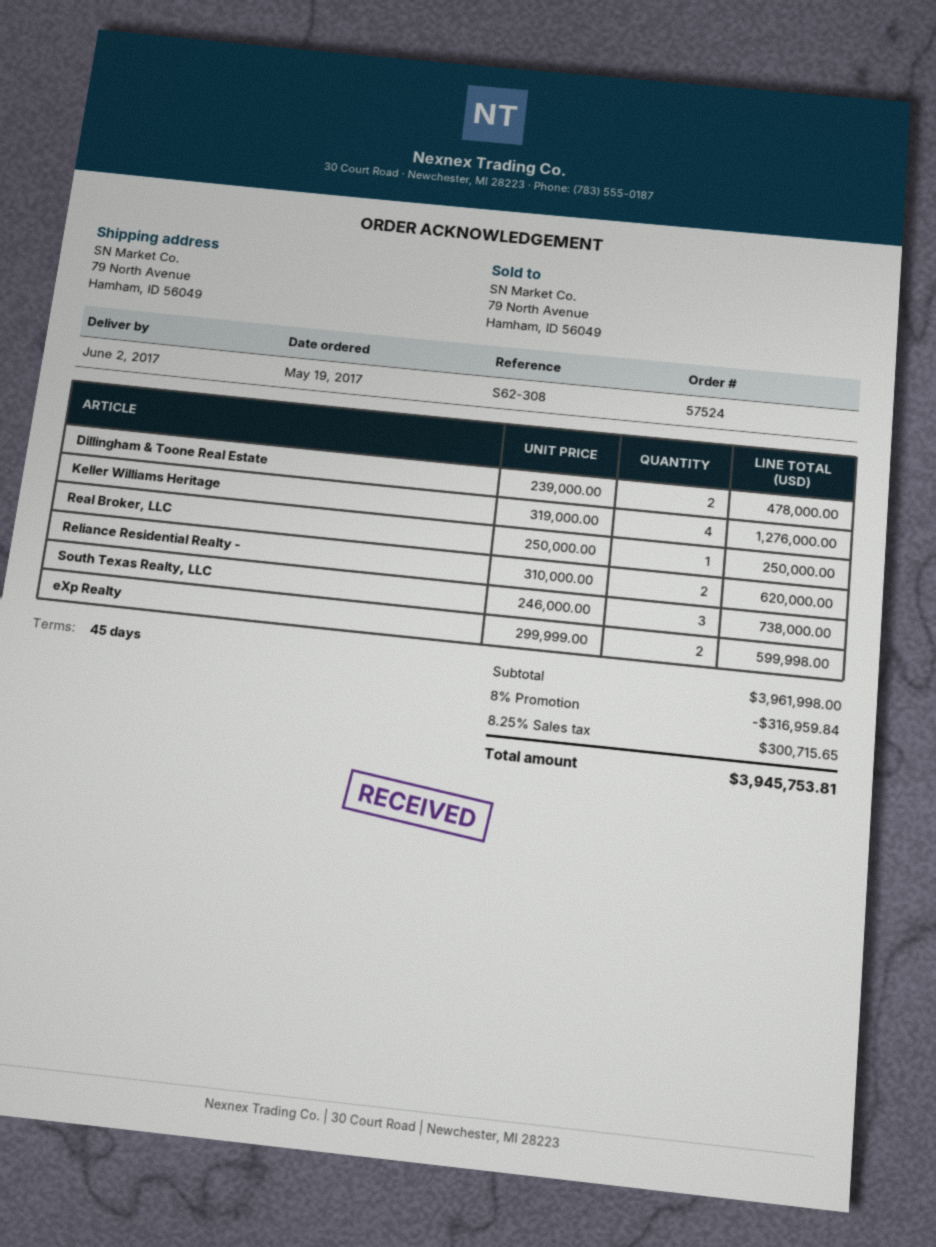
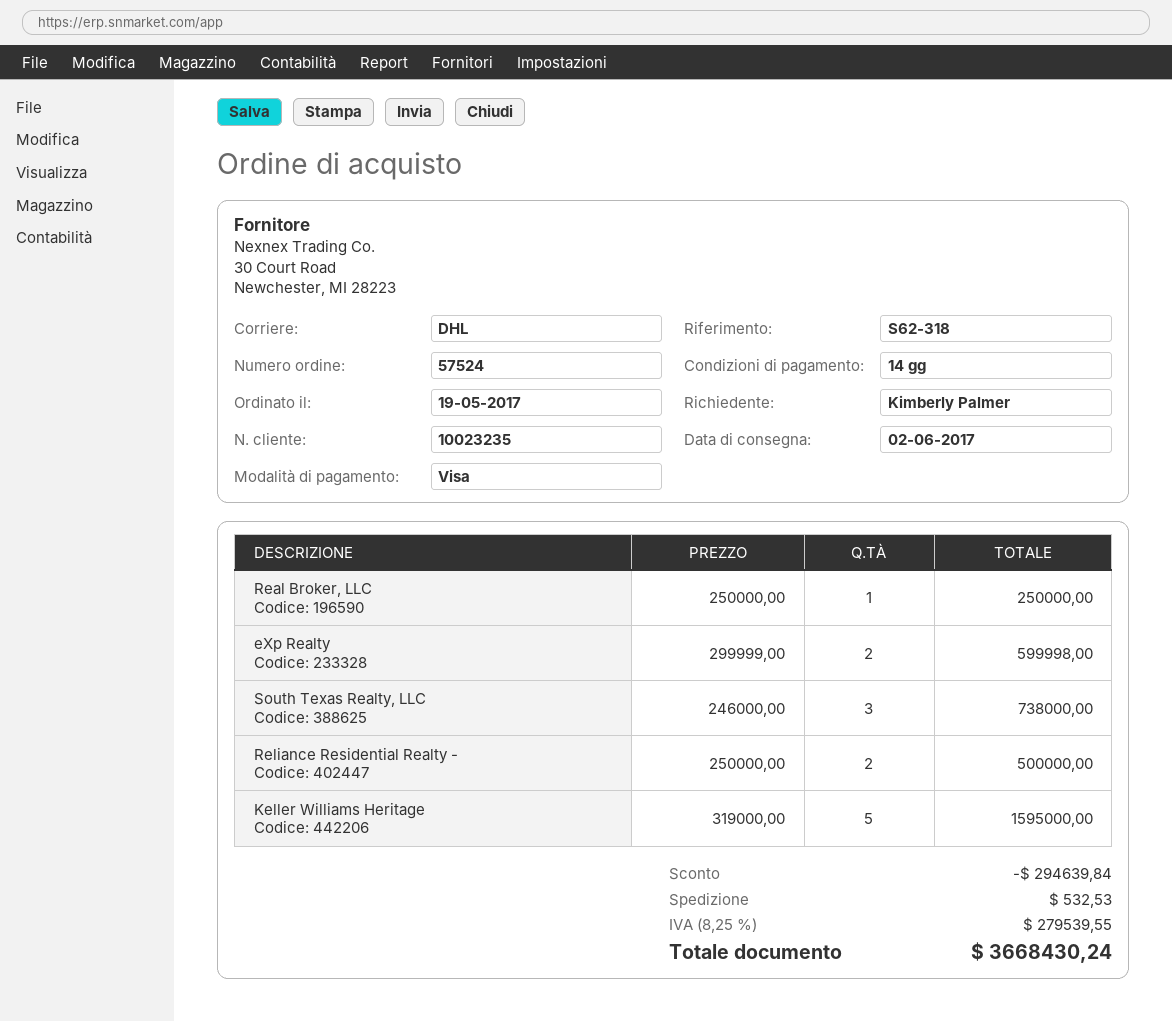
payment terms: 45 days -> 14 days
reference: S62-308 -> S62-318
Dillingham & Toone Real Estate: 2 x 239000.00 = 478000.00 -> none
Keller Williams Heritage: 4 x 319000.00 = 1276000.00 -> 5 x 319000.00 = 1595000.00
Reliance Residential Realty -: 2 x 310000.00 = 620000.00 -> 2 x 250000.00 = 500000.00
discount: 316959.84 -> 294639.84
shipping: none -> 532.53
tax: 8.25% = 300715.65 -> 8.25% = 279539.55
total: 3945753.81 -> 3668430.24

